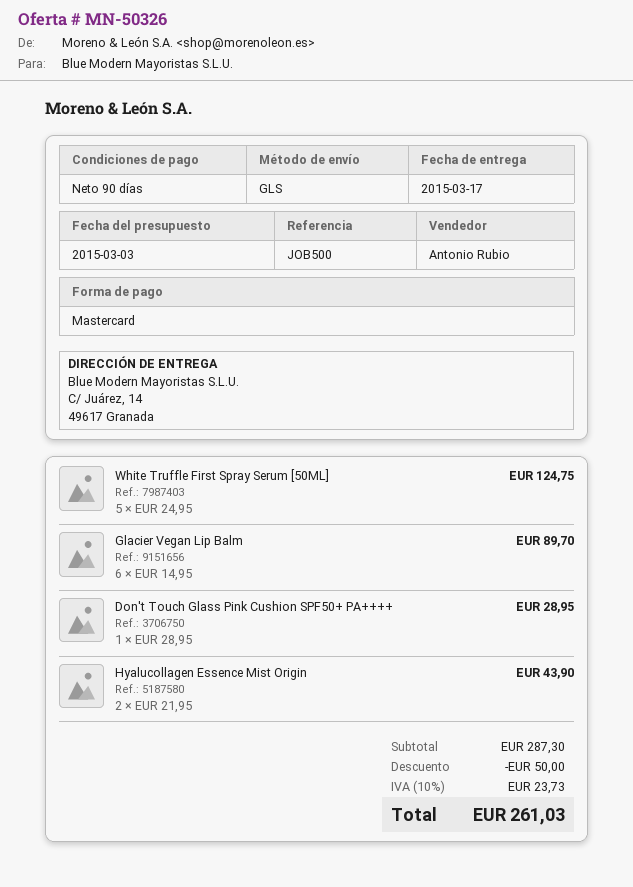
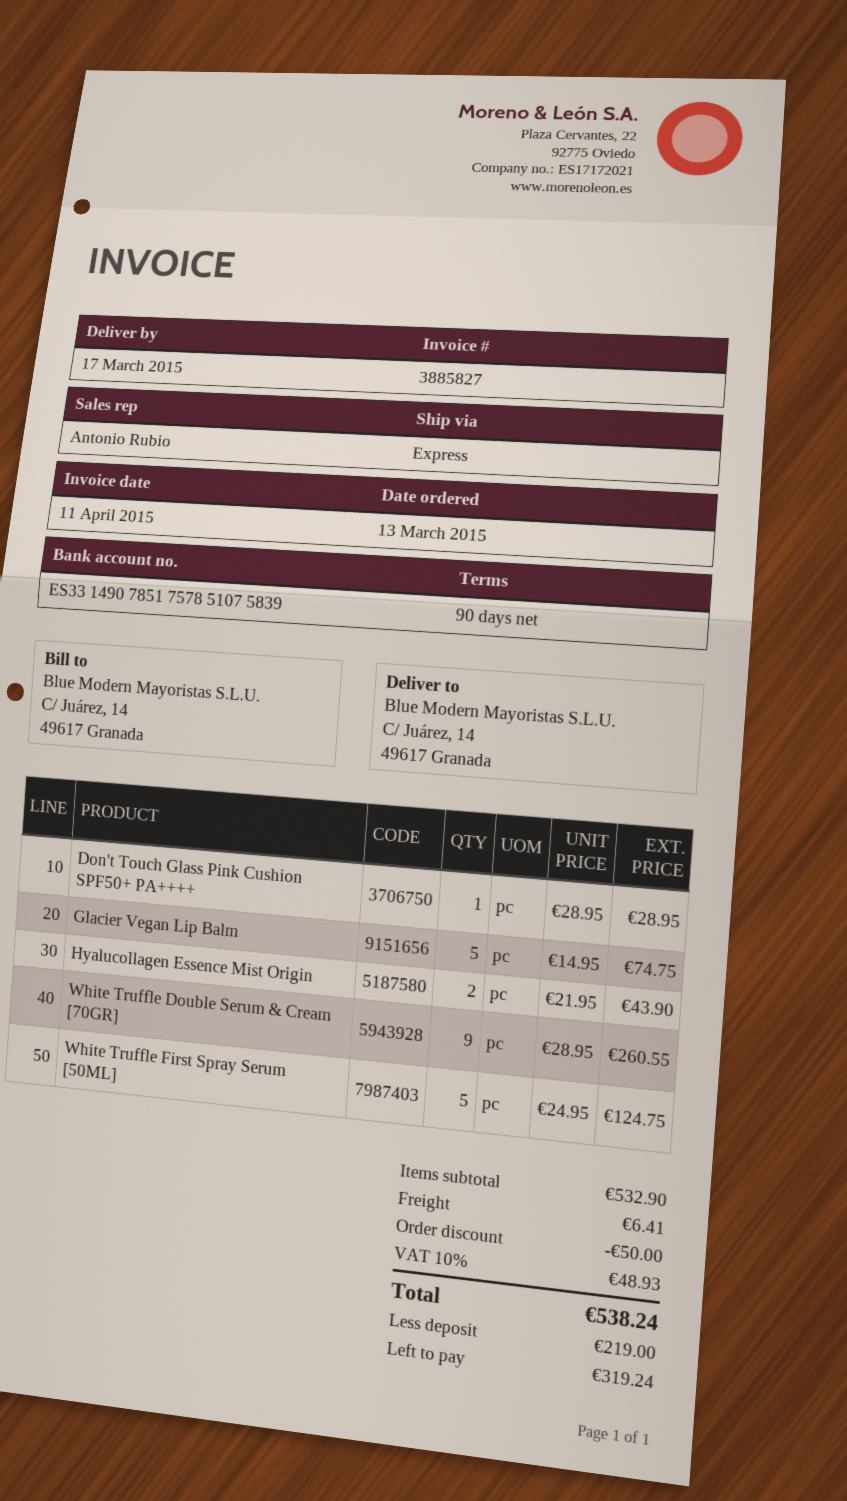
shipping method: GLS -> express
Glacier Vegan Lip Balm: 6 x 14.95 = 89.70 -> 5 x 14.95 = 74.75
White Truffle Double Serum & Cream [70GR]: none -> 9 x 28.95 = 260.55
subtotal: 287.30 -> 532.90
shipping: none -> 6.41
tax: 10% = 23.73 -> 10% = 48.93
total: 261.03 -> 538.24

